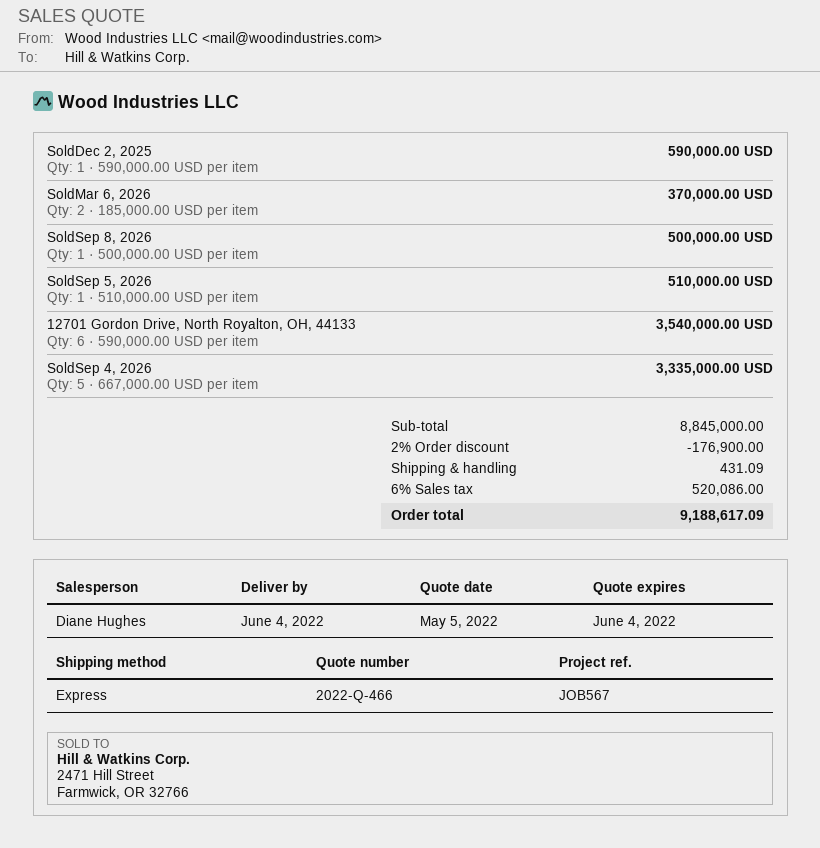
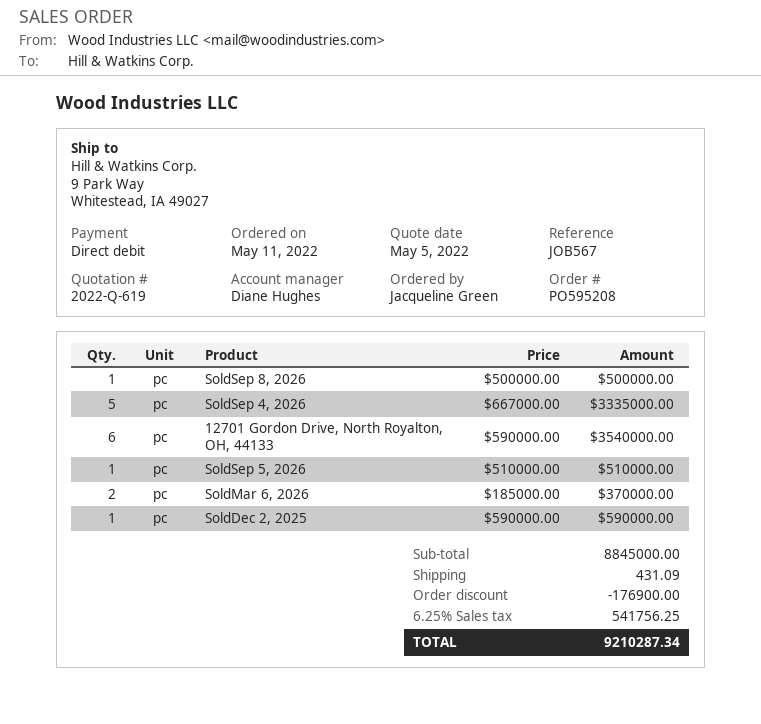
quote number: 2022-Q-466 -> 2022-Q-619
tax: 6% = 520086.00 -> 6.25% = 541756.25
total: 9188617.09 -> 9210287.34

